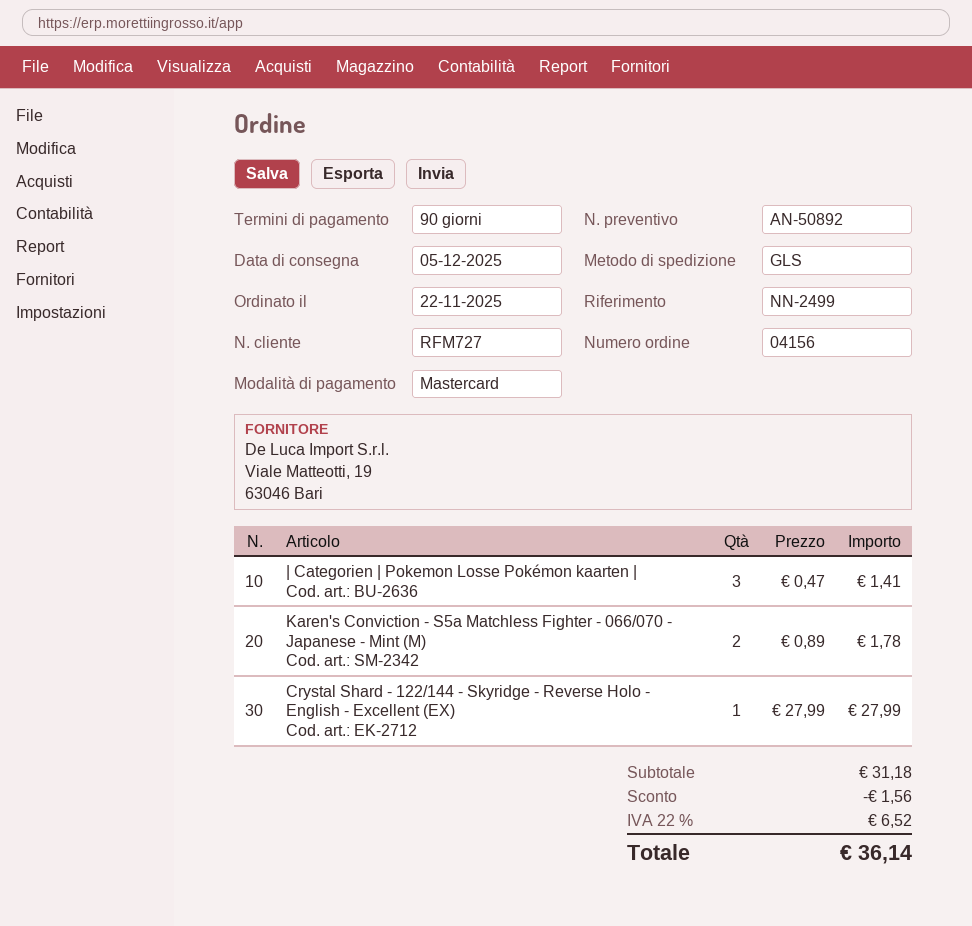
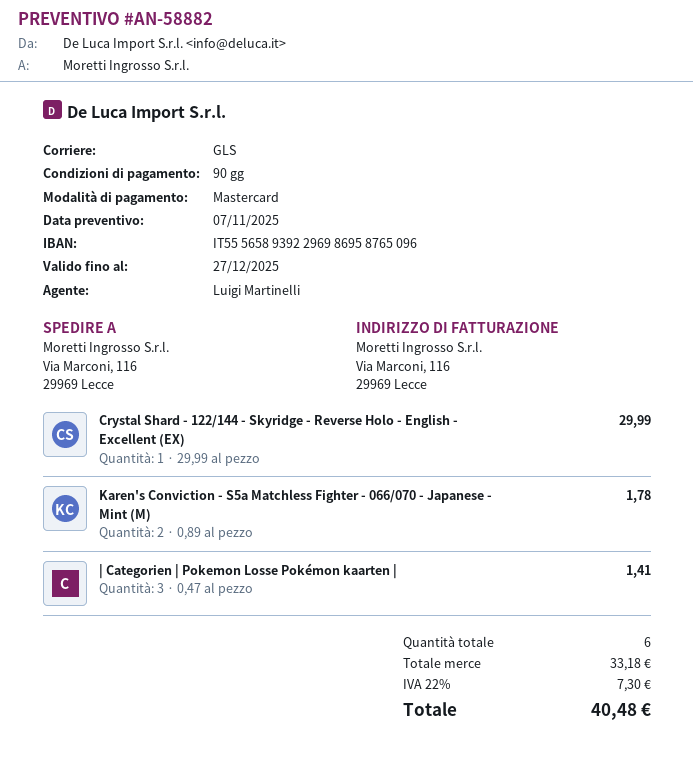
quote number: AN-50892 -> AN-58882
Crystal Shard - 122/144 - Skyridge - Reverse Holo - English - Excellent (EX): 1 x 27.99 = 27.99 -> 1 x 29.99 = 29.99
subtotal: 31.18 -> 33.18
discount: 1.56 -> none
tax: 22% = 6.52 -> 22% = 7.30
total: 36.14 -> 40.48

